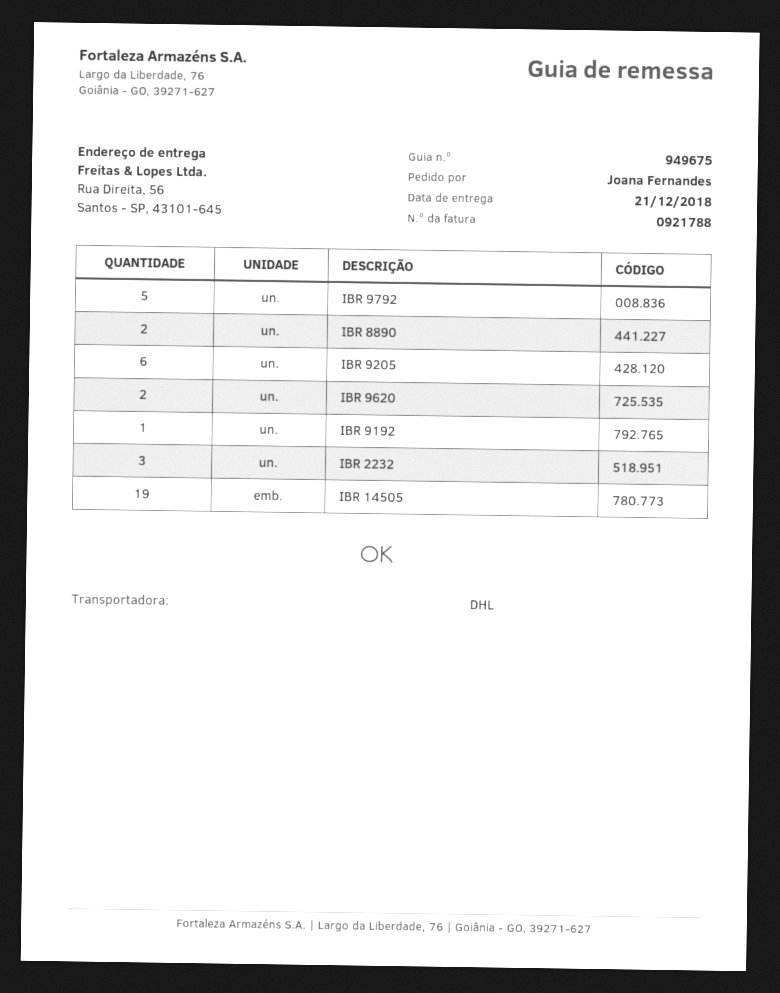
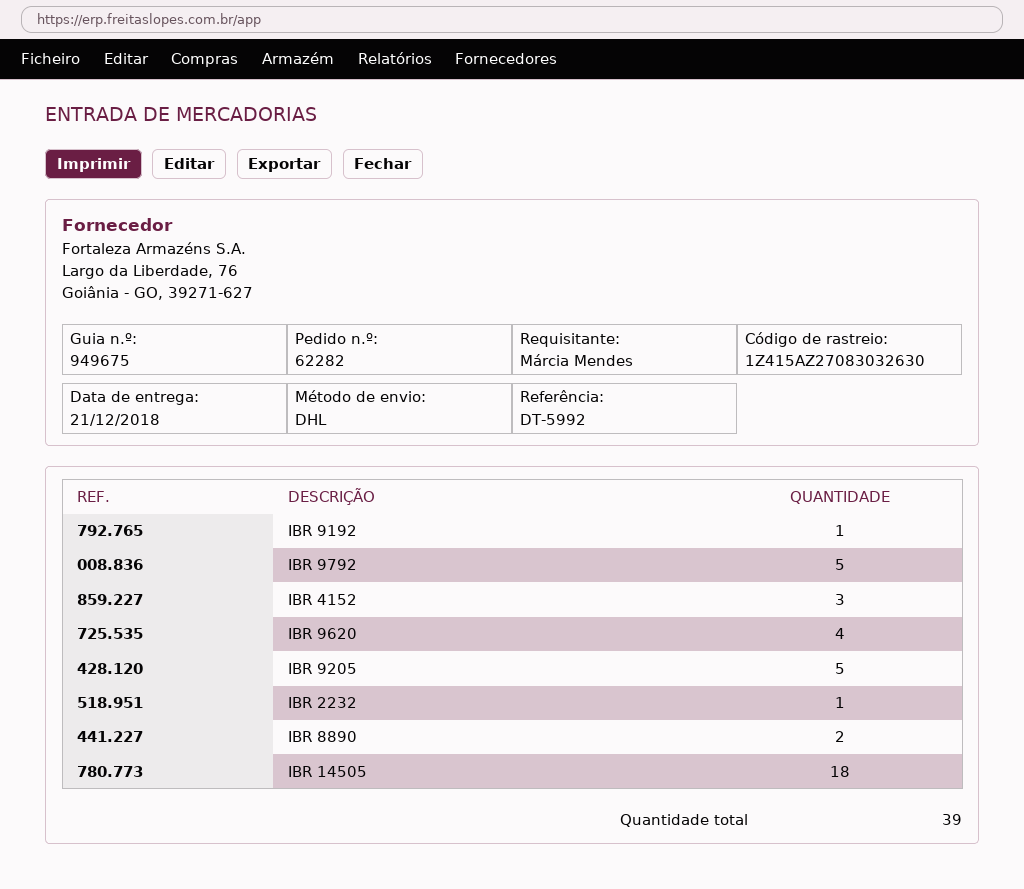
ordered by: Joana Fernandes -> Márcia Mendes
IBR 9205: 6 -> 5
IBR 9620: 2 -> 4
IBR 2232: 3 -> 1
IBR 14505: 19 -> 18
IBR 4152: none -> 3

